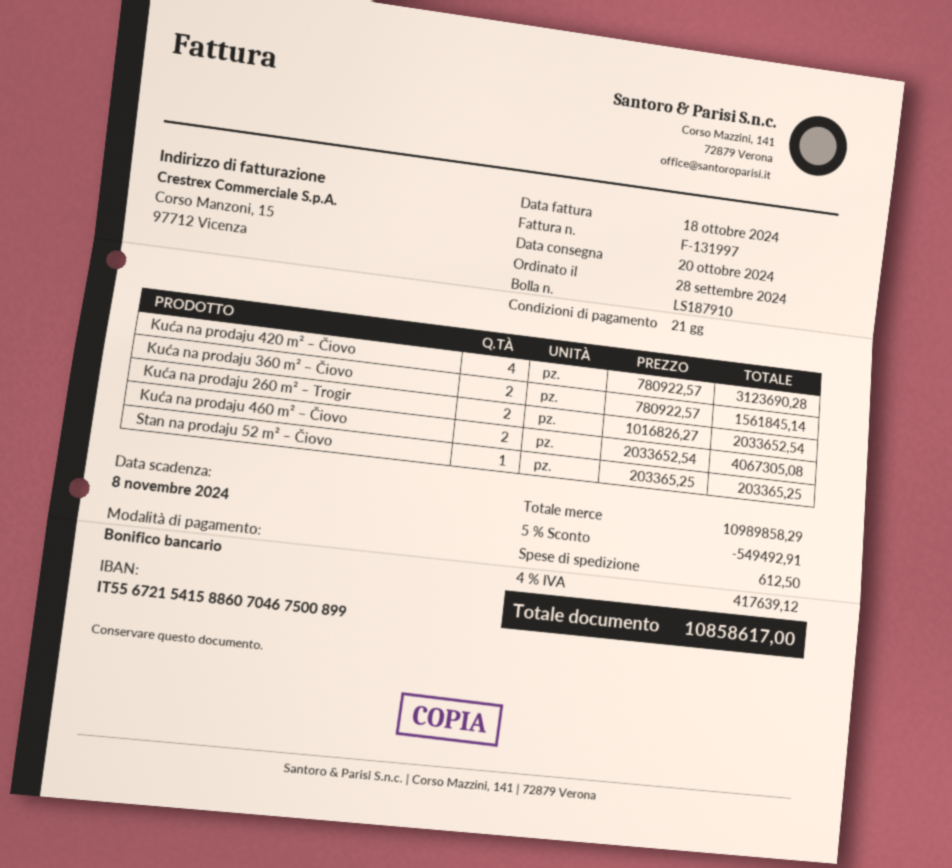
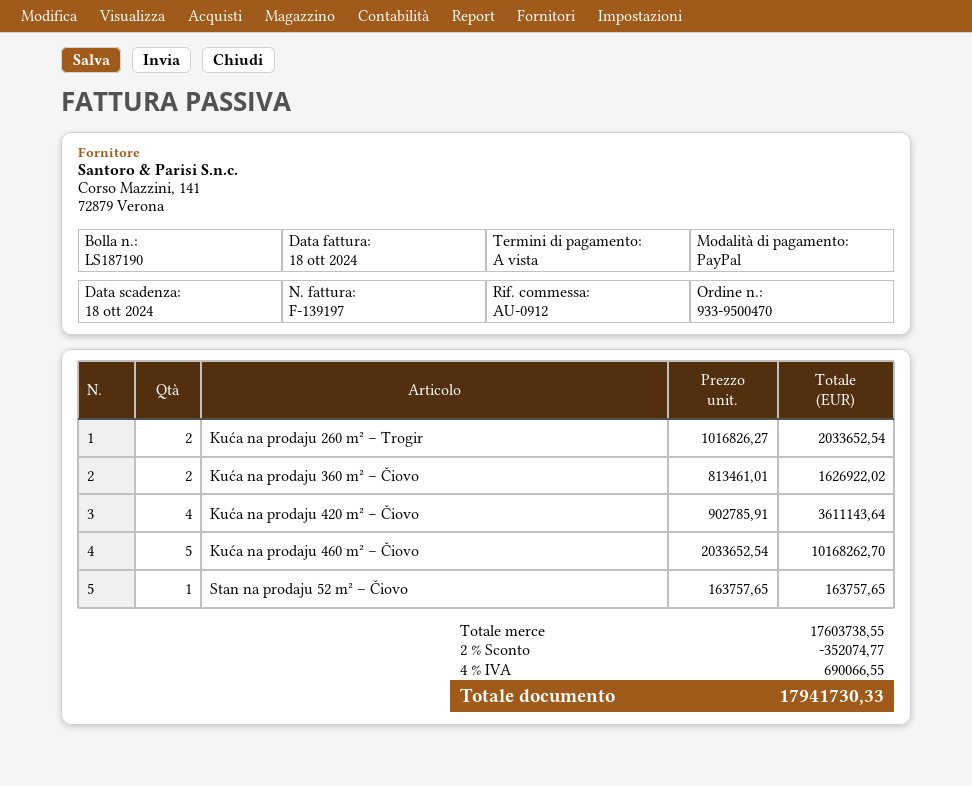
delivery note number: LS187910 -> LS187190
invoice number: F-131997 -> F-139197
payment terms: 21 days -> on receipt
due date: 2024-11-08 -> 2024-10-18
payment method: bank transfer -> PayPal
Kuća na prodaju 420 m² – Čiovo: 4 x 780922.57 = 3123690.28 -> 4 x 902785.91 = 3611143.64
Kuća na prodaju 360 m² – Čiovo: 2 x 780922.57 = 1561845.14 -> 2 x 813461.01 = 1626922.02
Kuća na prodaju 460 m² – Čiovo: 2 x 2033652.54 = 4067305.08 -> 5 x 2033652.54 = 10168262.70
Stan na prodaju 52 m² – Čiovo: 1 x 203365.25 = 203365.25 -> 1 x 163757.65 = 163757.65
subtotal: 10989858.29 -> 17603738.55
discount: 5% = 549492.91 -> 2% = 352074.77
shipping: 612.50 -> none
tax: 4% = 417639.12 -> 4% = 690066.55
total: 10858617.00 -> 17941730.33

